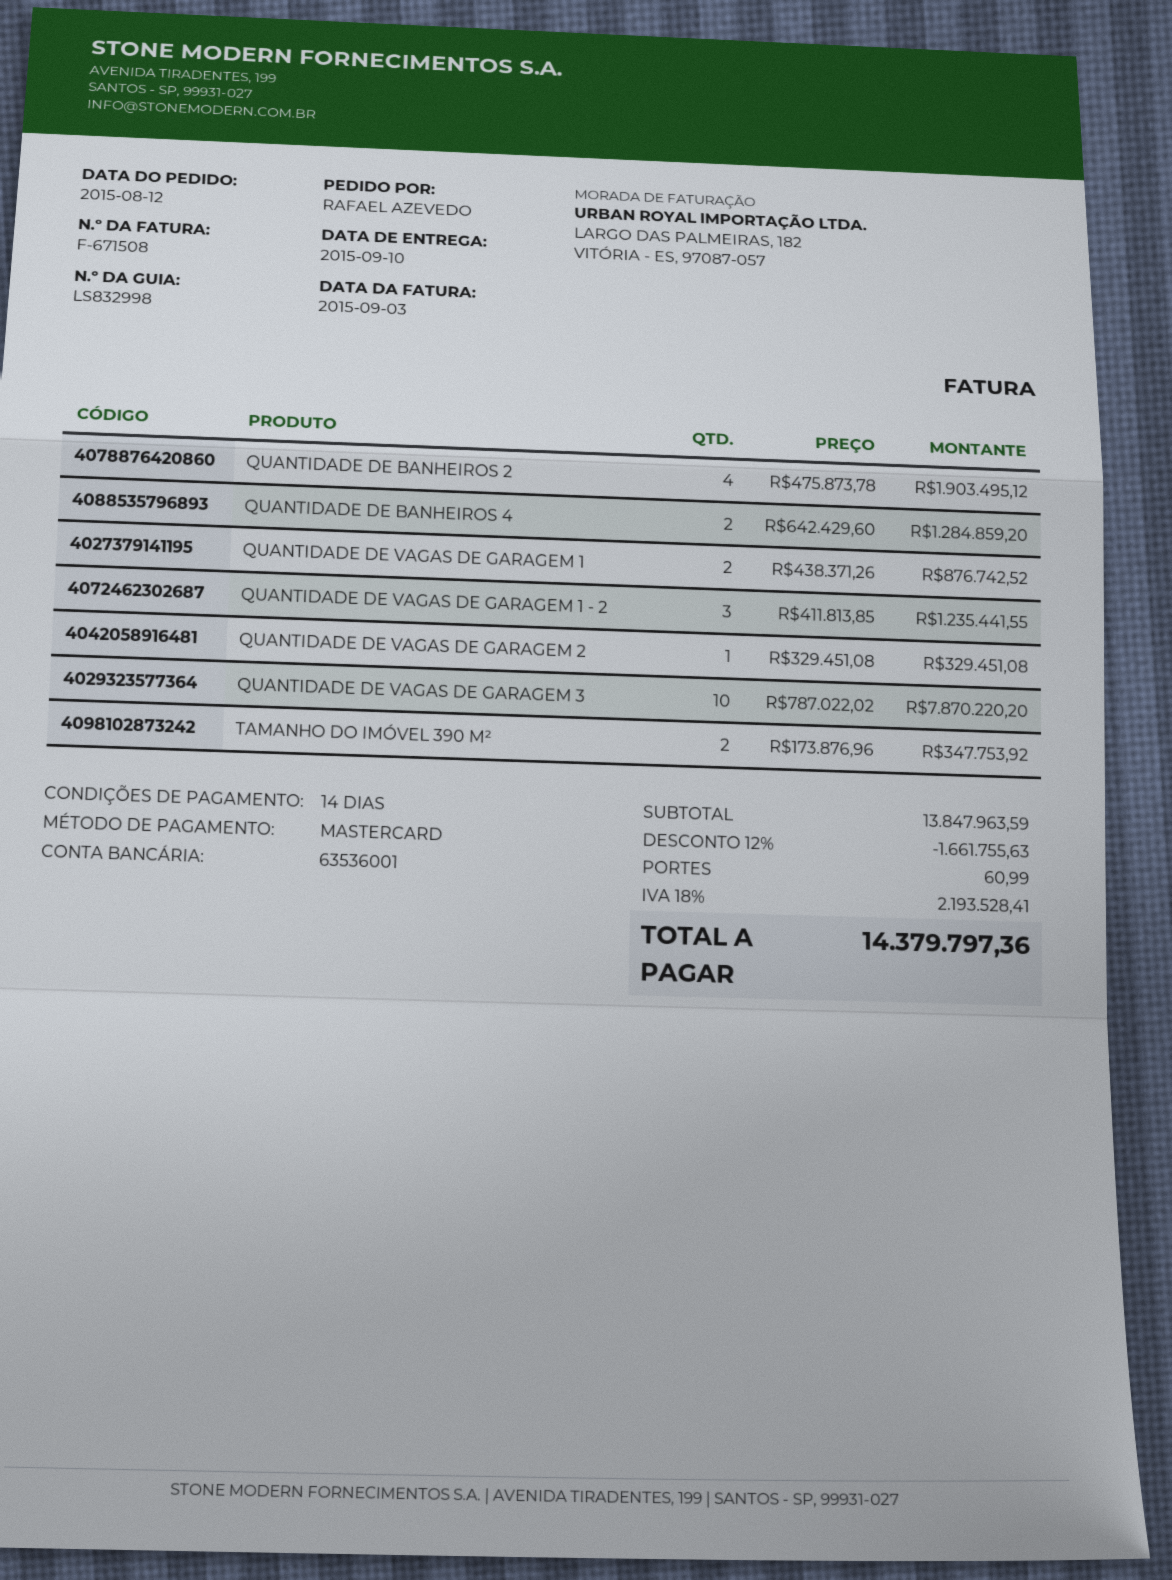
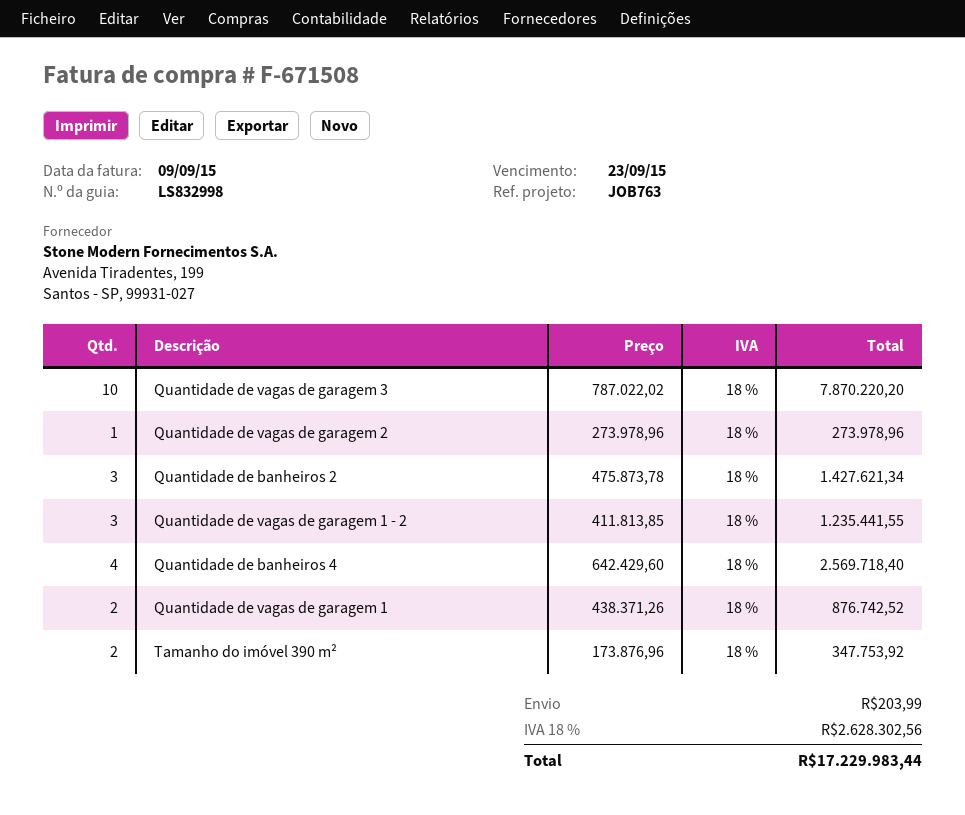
invoice date: 2015-09-03 -> 2015-09-09
QUANTIDADE DE BANHEIROS 2: 4 x 475873.78 = 1903495.12 -> 3 x 475873.78 = 1427621.34
QUANTIDADE DE BANHEIROS 4: 2 x 642429.60 = 1284859.20 -> 4 x 642429.60 = 2569718.40
QUANTIDADE DE VAGAS DE GARAGEM 2: 1 x 329451.08 = 329451.08 -> 1 x 273978.96 = 273978.96
discount: 12% = 1661755.63 -> none
shipping: 60.99 -> 203.99
tax: 18% = 2193528.41 -> 18% = 2628302.56
total: 14379797.36 -> 17229983.44

